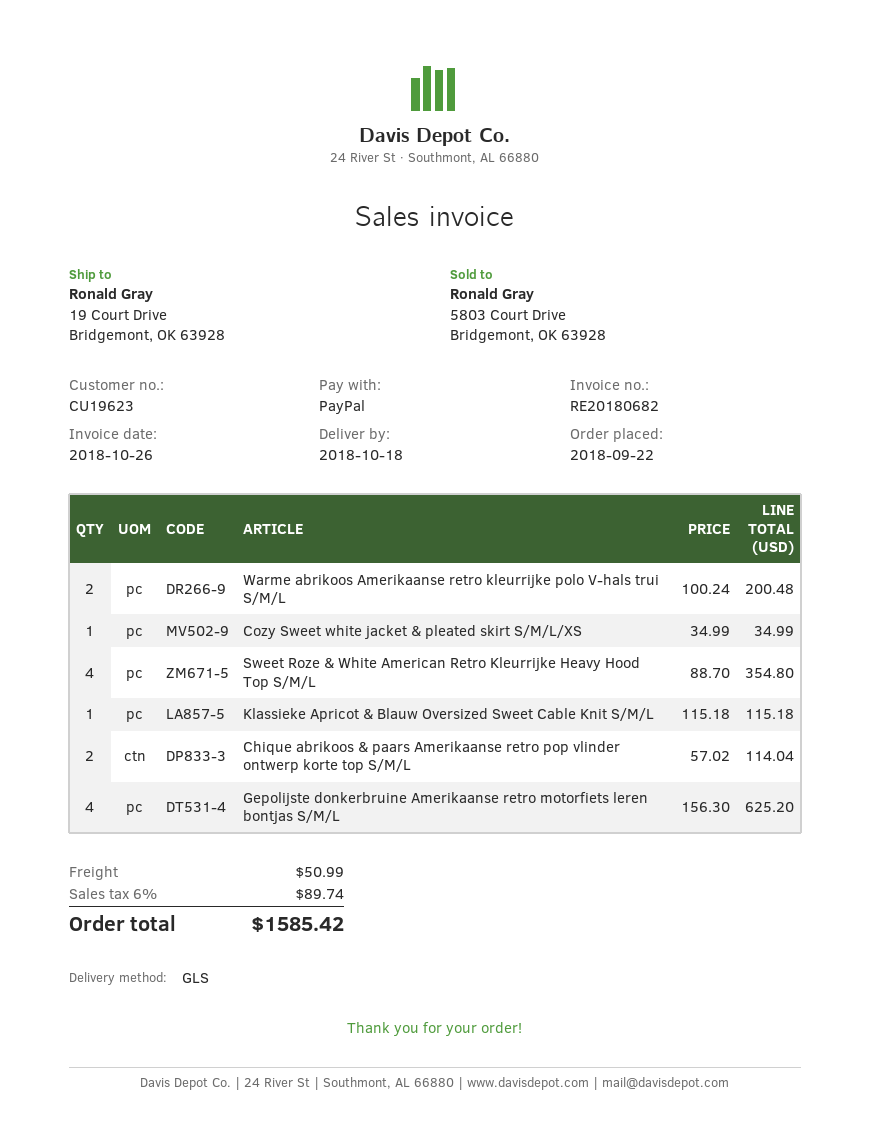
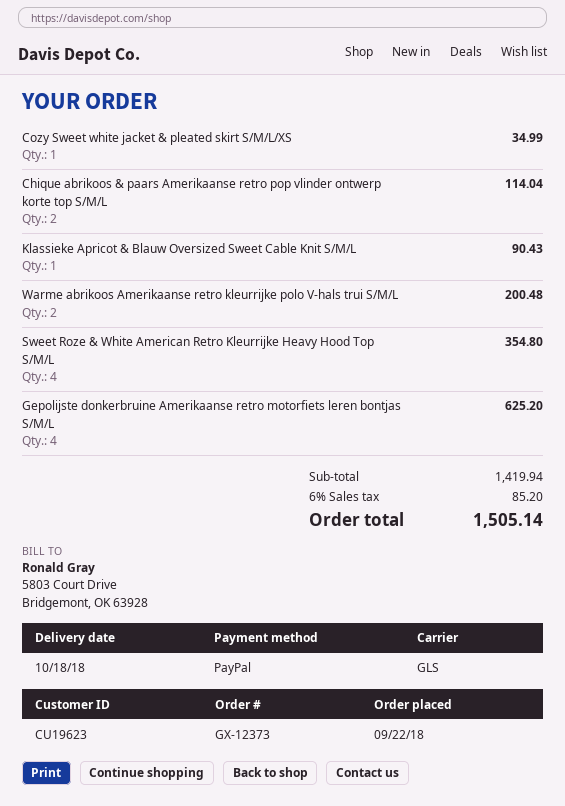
Klassieke Apricot & Blauw Oversized Sweet Cable Knit S/M/L: 1 for 115.18 -> 1 for 90.43
shipping: 50.99 -> none
tax: 6% = 89.74 -> 6% = 85.20
total: 1585.42 -> 1505.14

